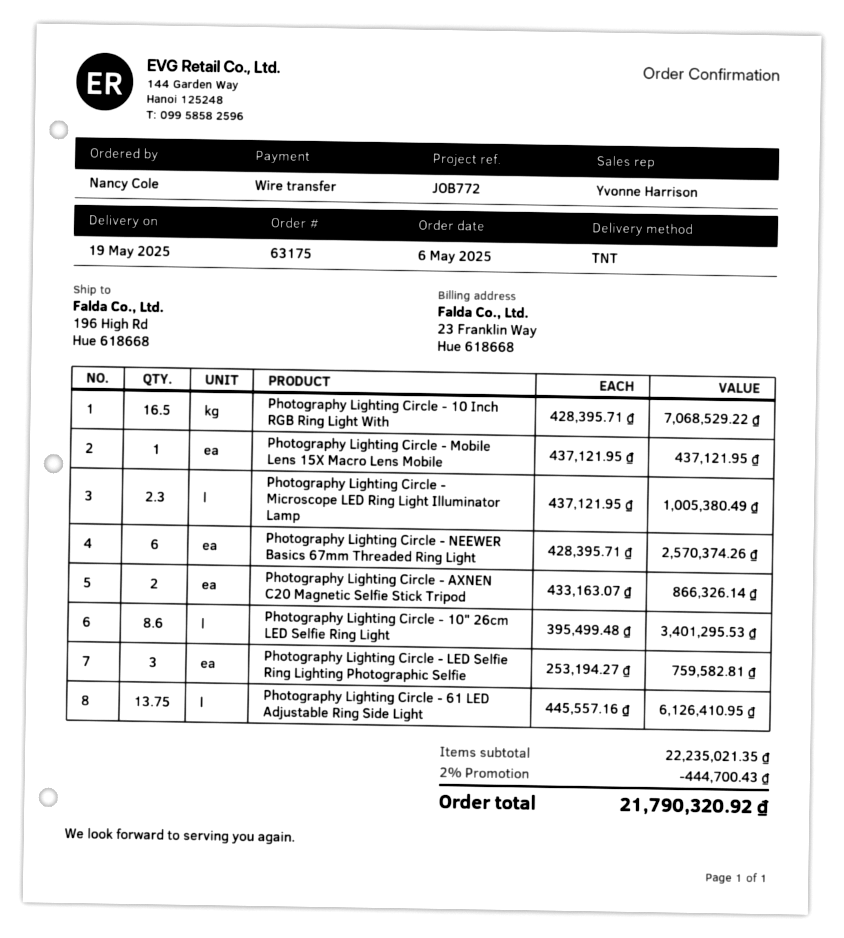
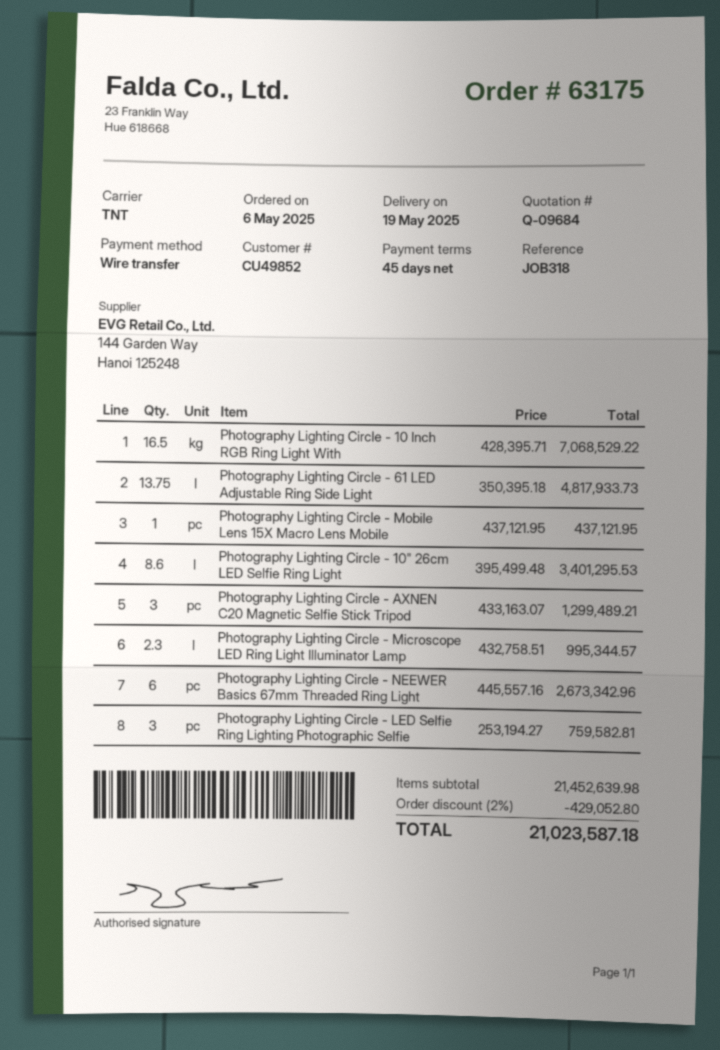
reference: JOB772 -> JOB318
Photography Lighting Circle - Microscope LED Ring Light Illuminator Lamp: 2.3 x 437121.95 = 1005380.49 -> 2.3 x 432758.51 = 995344.57
Photography Lighting Circle - NEEWER Basics 67mm Threaded Ring Light: 6 x 428395.71 = 2570374.26 -> 6 x 445557.16 = 2673342.96
Photography Lighting Circle - AXNEN C20 Magnetic Selfie Stick Tripod: 2 x 433163.07 = 866326.14 -> 3 x 433163.07 = 1299489.21
Photography Lighting Circle - 61 LED Adjustable Ring Side Light: 13.75 x 445557.16 = 6126410.95 -> 13.75 x 350395.18 = 4817933.73
subtotal: 22235021.35 -> 21452639.98
discount: 2% = 444700.43 -> 2% = 429052.80
total: 21790320.92 -> 21023587.18

